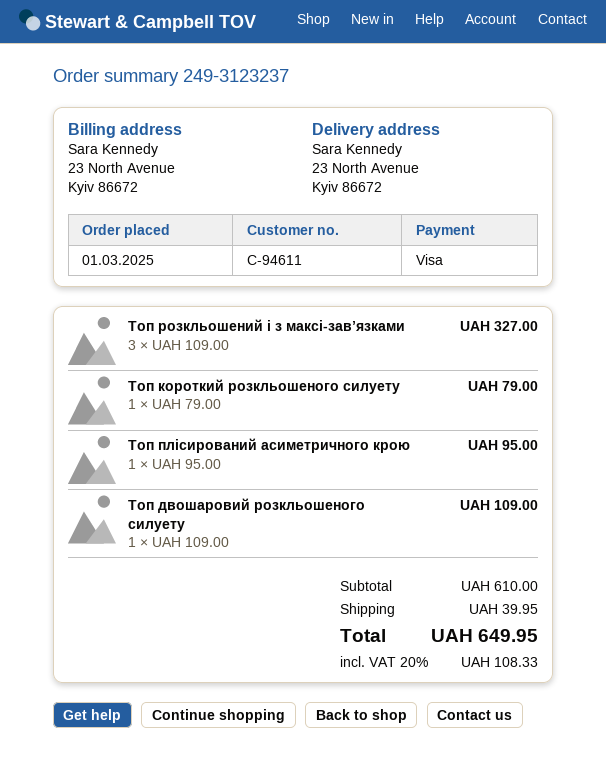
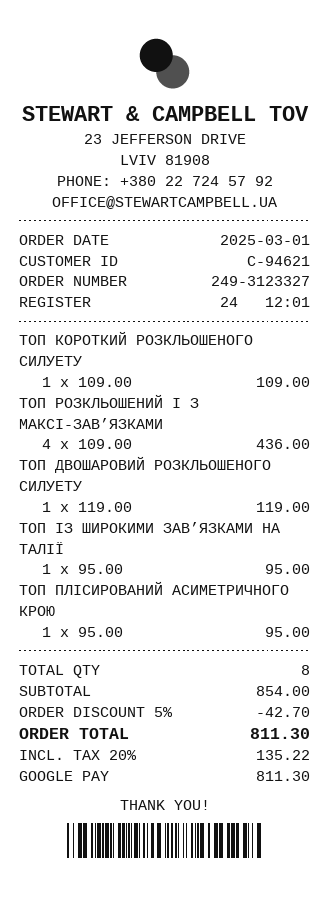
order number: 249-3123237 -> 249-3123327
customer number: C-94611 -> C-94621
payment method: Visa -> Google Pay
Топ розкльошений і з максі-зав’язками: 3 x 109.00 = 327.00 -> 4 x 109.00 = 436.00
Топ короткий розкльошеного силуету: 1 x 79.00 = 79.00 -> 1 x 109.00 = 109.00
Топ двошаровий розкльошеного силуету: 1 x 109.00 = 109.00 -> 1 x 119.00 = 119.00
ТОП ІЗ ШИРОКИМИ ЗАВ’ЯЗКАМИ НА ТАЛІЇ: none -> 1 x 95.00 = 95.00
subtotal: 610.00 -> 854.00
discount: none -> 5% = 42.70
shipping: 39.95 -> none
tax: 20% = 108.33 -> 20% = 135.22
total: 649.95 -> 811.30

